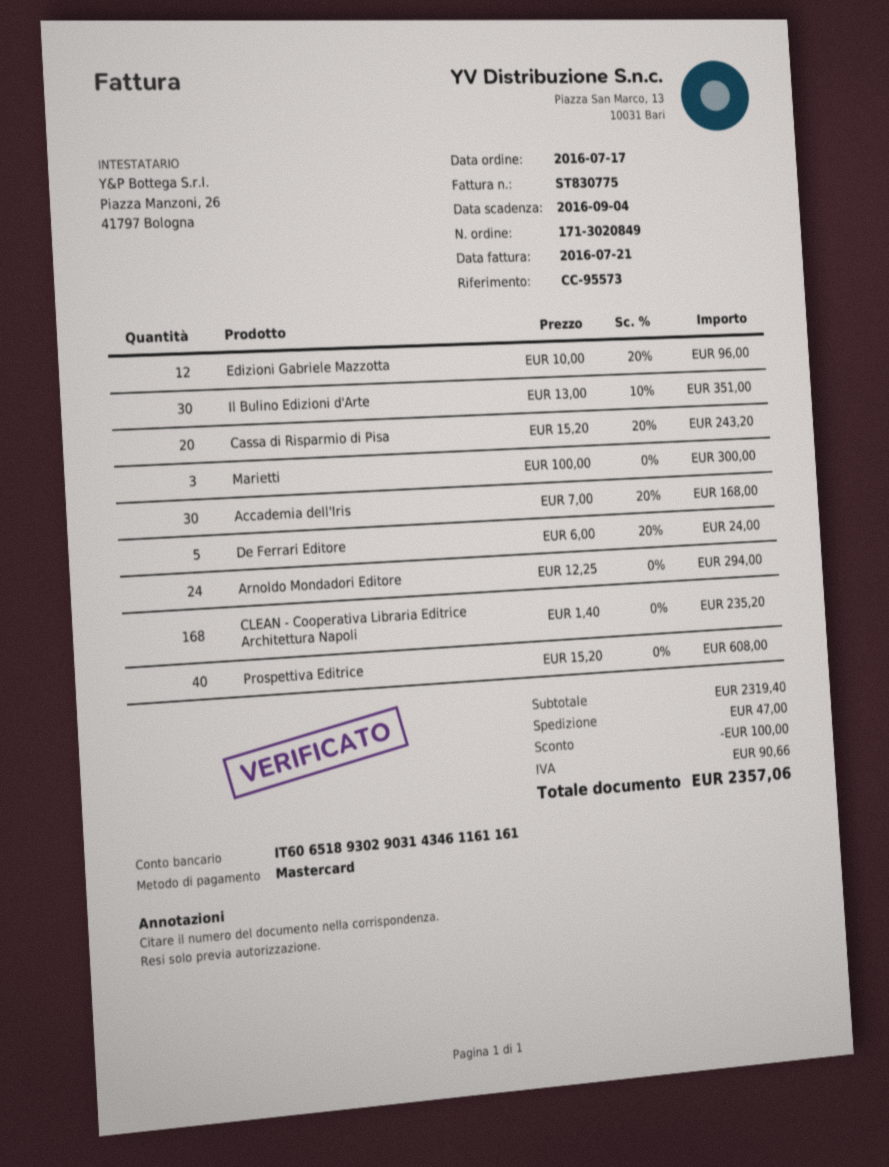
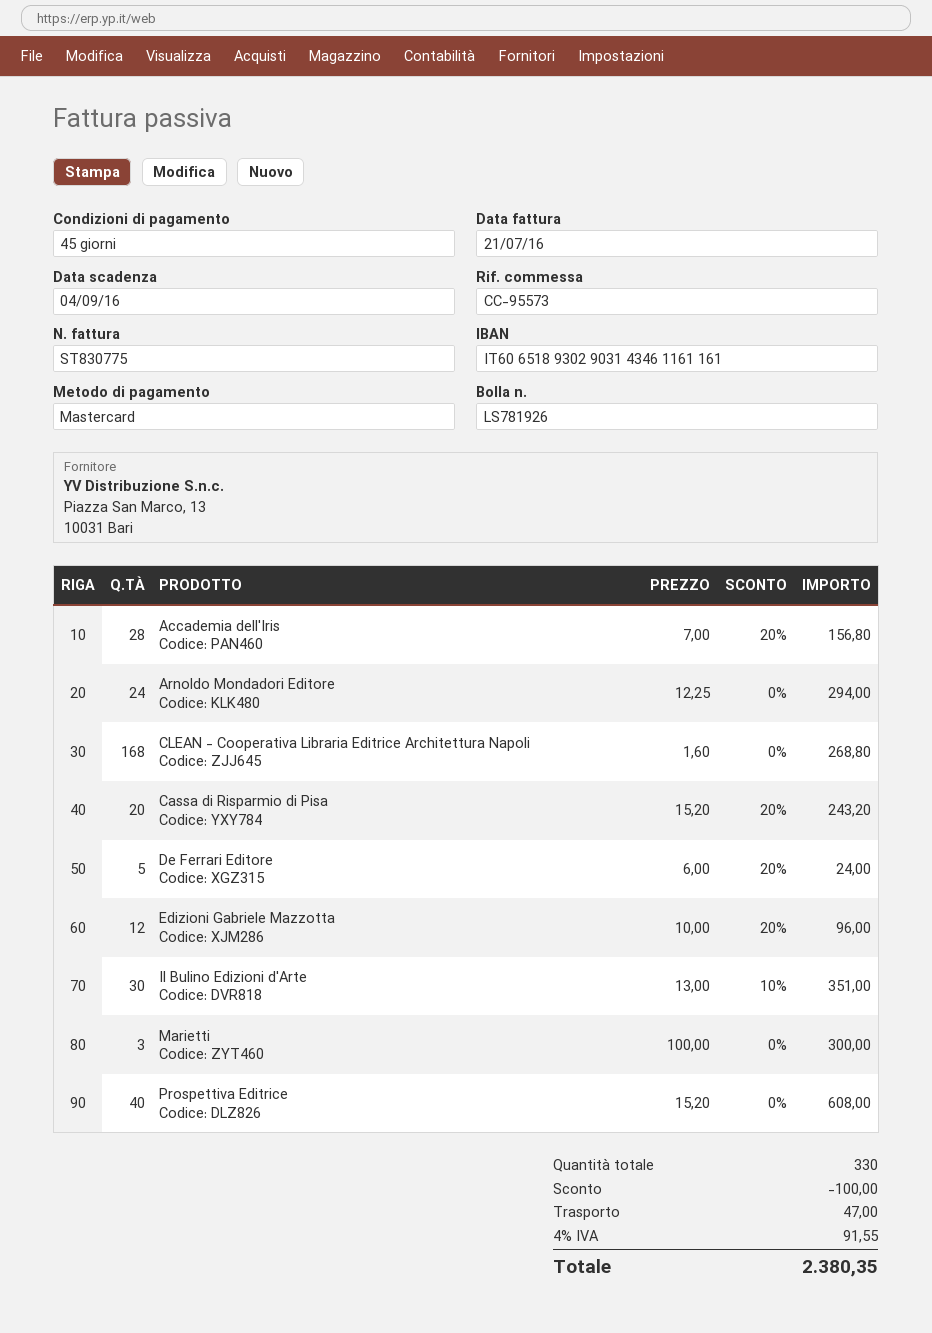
Accademia dell'Iris: 30 x 7.00 - 20% = 168.00 -> 28 x 7.00 - 20% = 156.80
CLEAN - Cooperativa Libraria Editrice Architettura Napoli: 168 x 1.40 = 235.20 -> 168 x 1.60 = 268.80
tax: 90.66 -> 91.55
total: 2357.06 -> 2380.35

